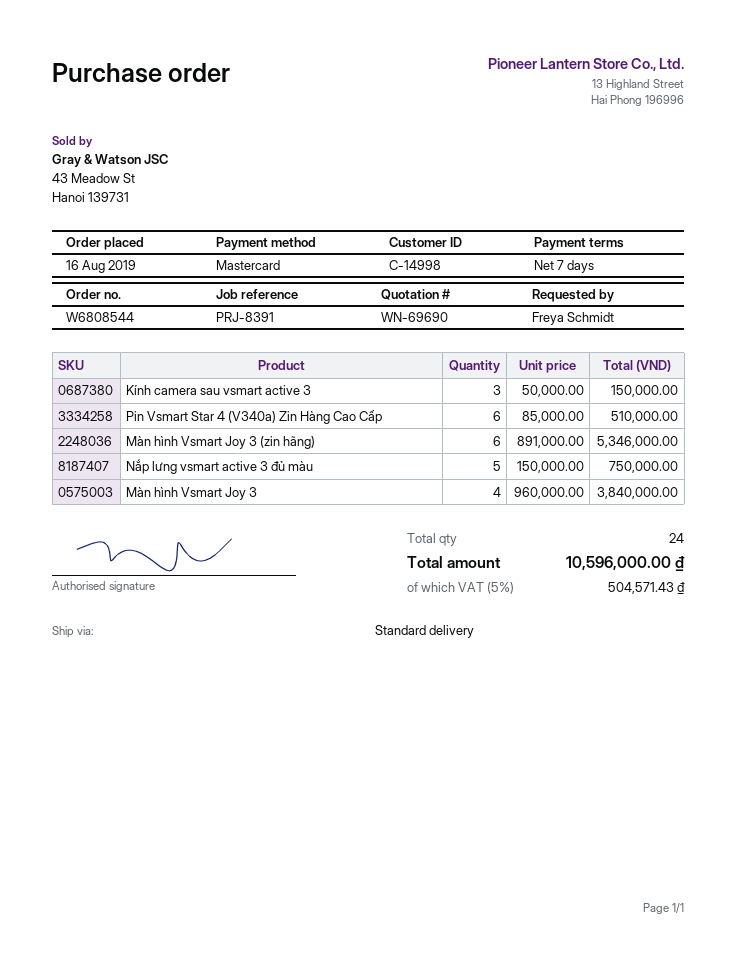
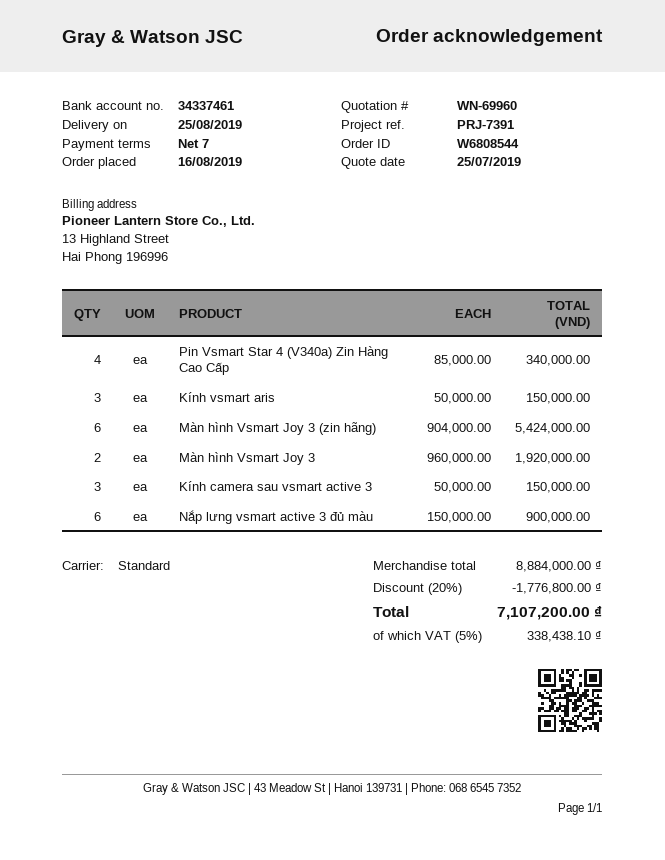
quote number: WN-69690 -> WN-69960
reference: PRJ-8391 -> PRJ-7391
Pin Vsmart Star 4 (V340a) Zin Hàng Cao Cấp: 6 x 85000.00 = 510000.00 -> 4 x 85000.00 = 340000.00
Màn hình Vsmart Joy 3 (zin hãng): 6 x 891000.00 = 5346000.00 -> 6 x 904000.00 = 5424000.00
Nắp lưng vsmart active 3 đủ màu: 5 x 150000.00 = 750000.00 -> 6 x 150000.00 = 900000.00
Màn hình Vsmart Joy 3: 4 x 960000.00 = 3840000.00 -> 2 x 960000.00 = 1920000.00
Kính vsmart aris: none -> 3 x 50000.00 = 150000.00
discount: none -> 20% = 1776800.00
tax: 5% = 504571.43 -> 5% = 338438.10
total: 10596000.00 -> 7107200.00

